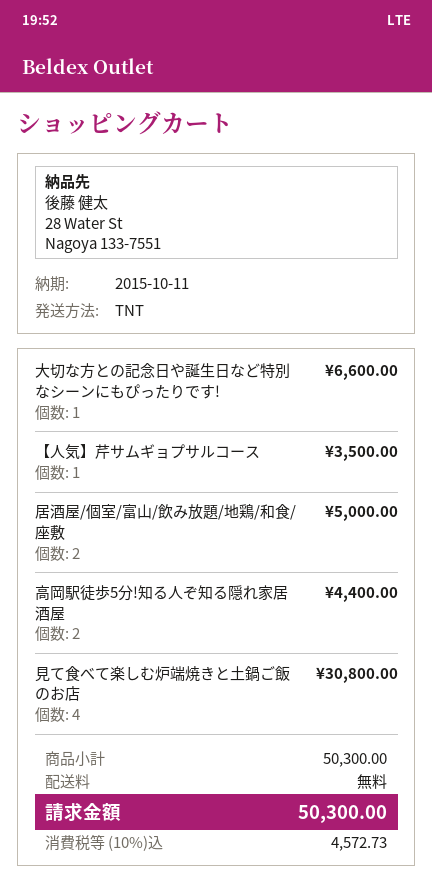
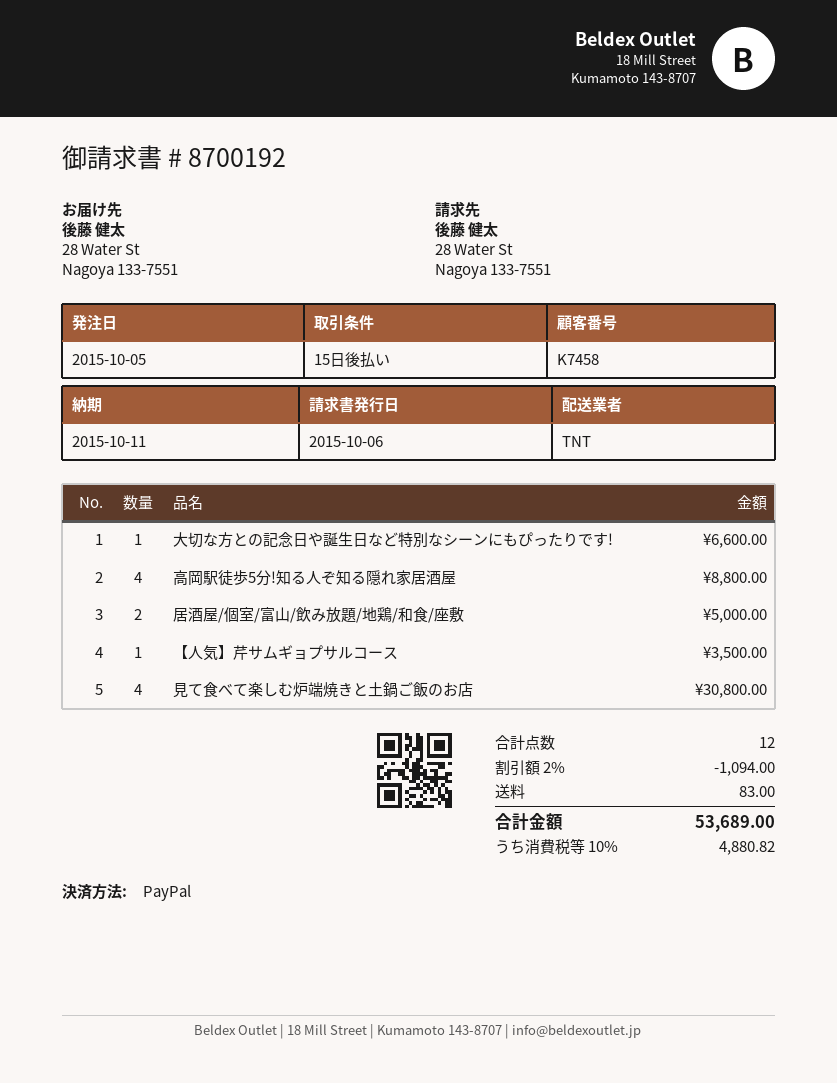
高岡駅徒歩5分!知る人ぞ知る隠れ家居酒屋: 2 for 4400.00 -> 4 for 8800.00
discount: none -> 2% = 1094.00
shipping: 0.00 -> 83.00
tax: 10% = 4572.73 -> 10% = 4880.82
total: 50300.00 -> 53689.00

